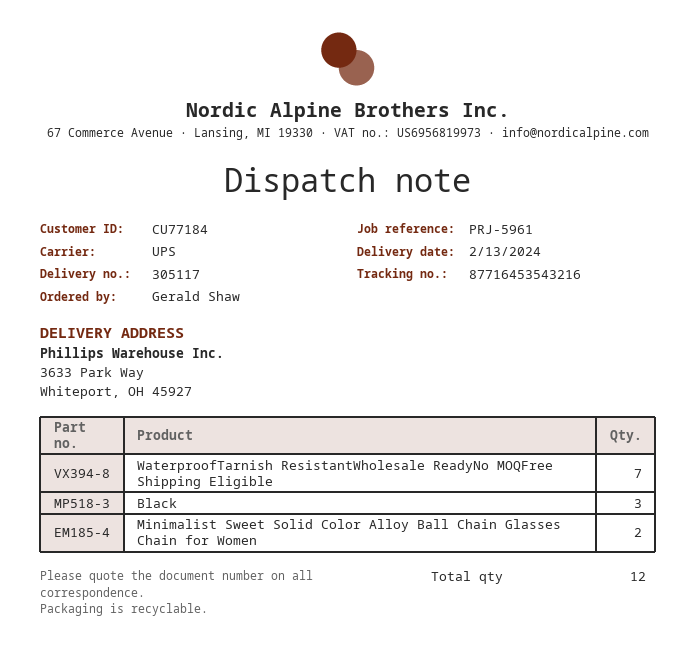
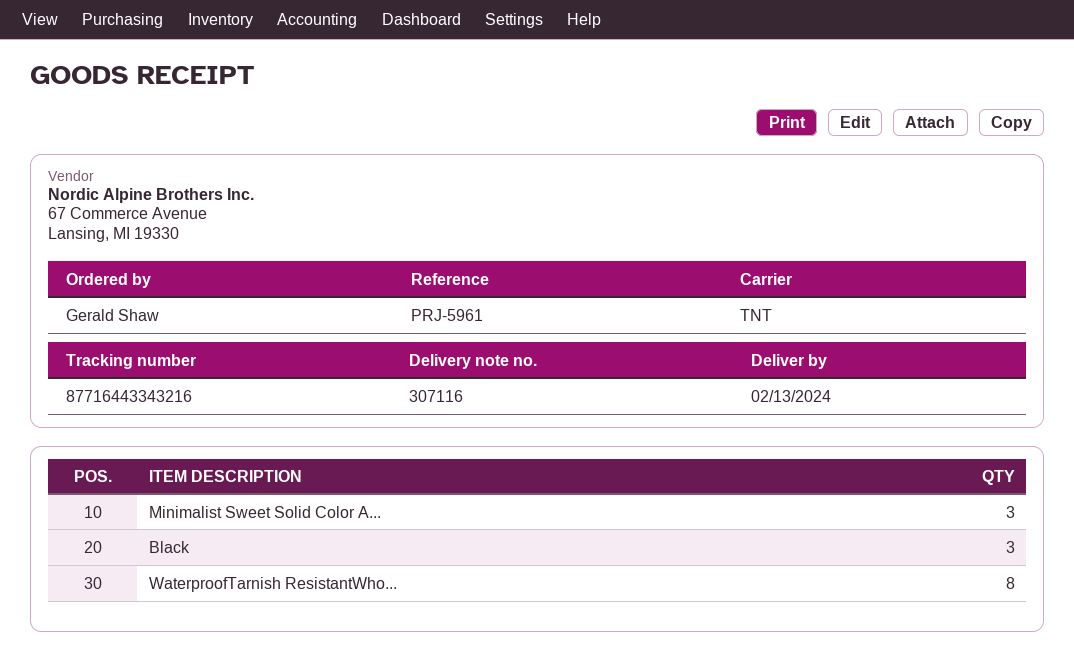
delivery note number: 305117 -> 307116
shipping method: UPS -> TNT
tracking number: 87716453543216 -> 87716443343216
WaterproofTarnish ResistantWholesale ReadyNo MOQFree Shipping Eligible: 7 -> 8
Minimalist Sweet Solid Color Alloy Ball Chain Glasses Chain for Women: 2 -> 3

